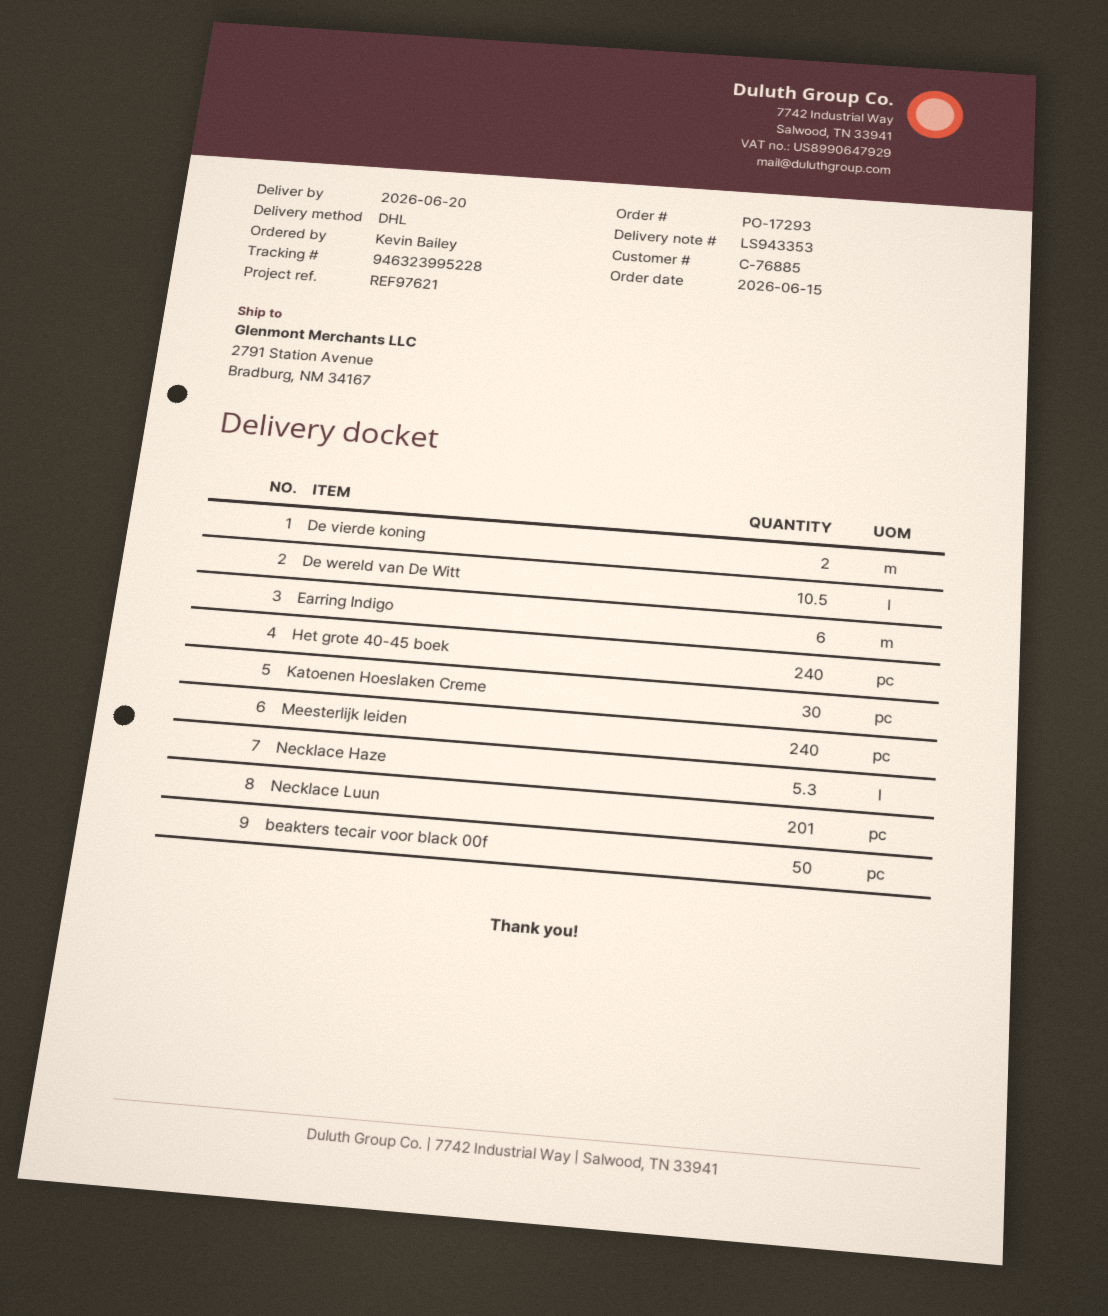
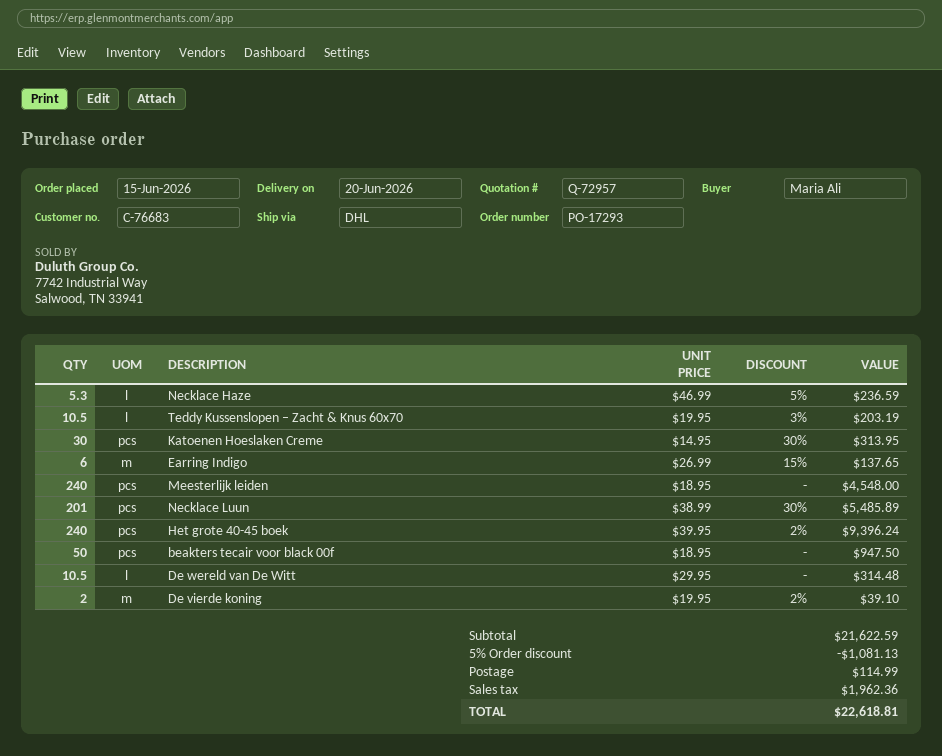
customer number: C-76885 -> C-76683
ordered by: Kevin Bailey -> Maria Ali
Teddy Kussenslopen – Zacht & Knus 60x70: none -> 10.5

